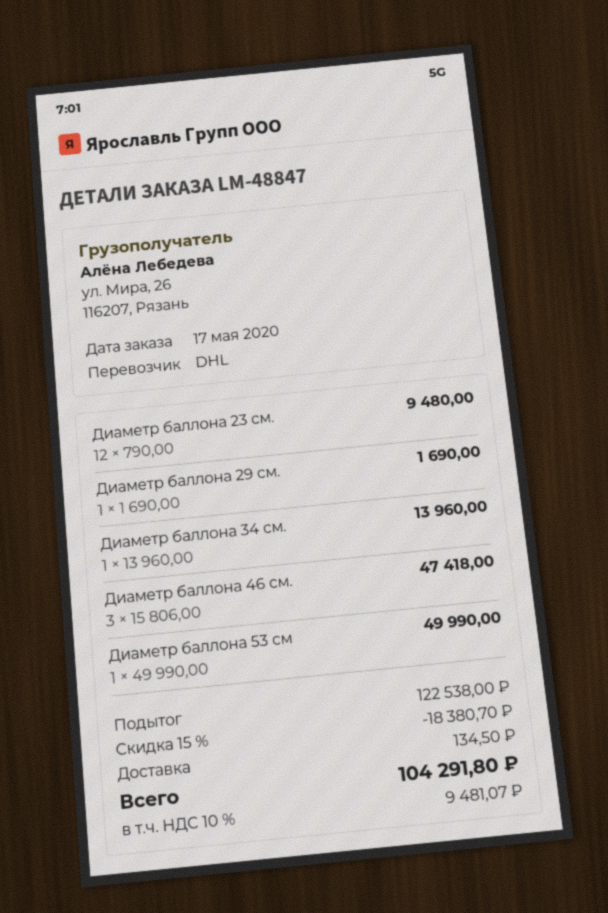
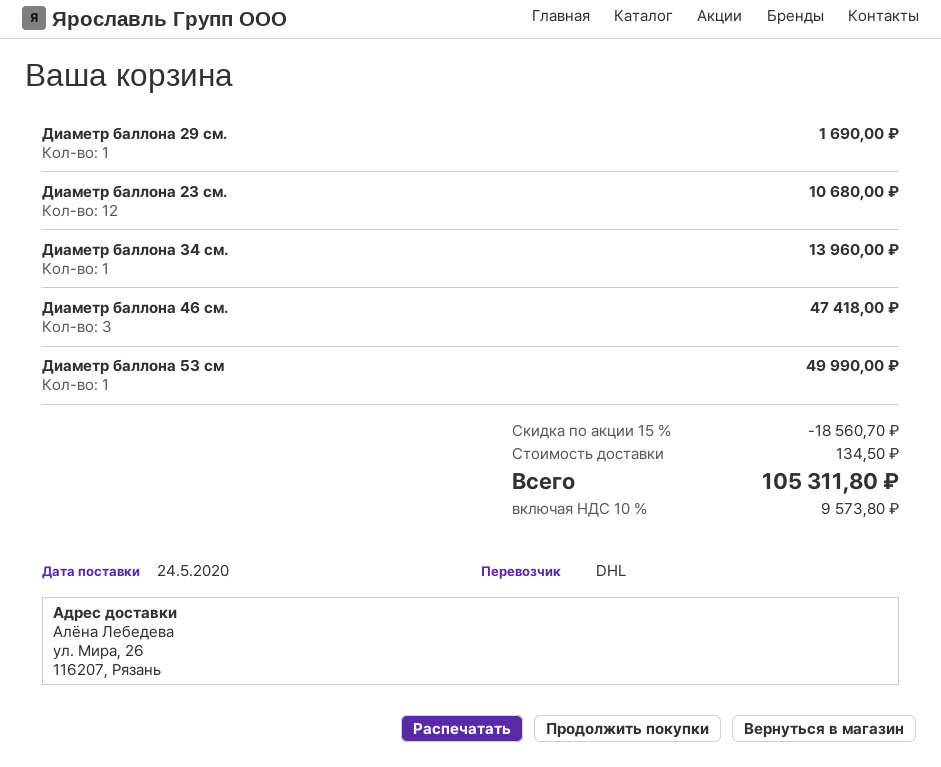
Диаметр баллона 23 см.: 12 for 9480.00 -> 12 for 10680.00
discount: 15% = 18380.70 -> 15% = 18560.70
tax: 10% = 9481.07 -> 10% = 9573.80
total: 104291.80 -> 105311.80

